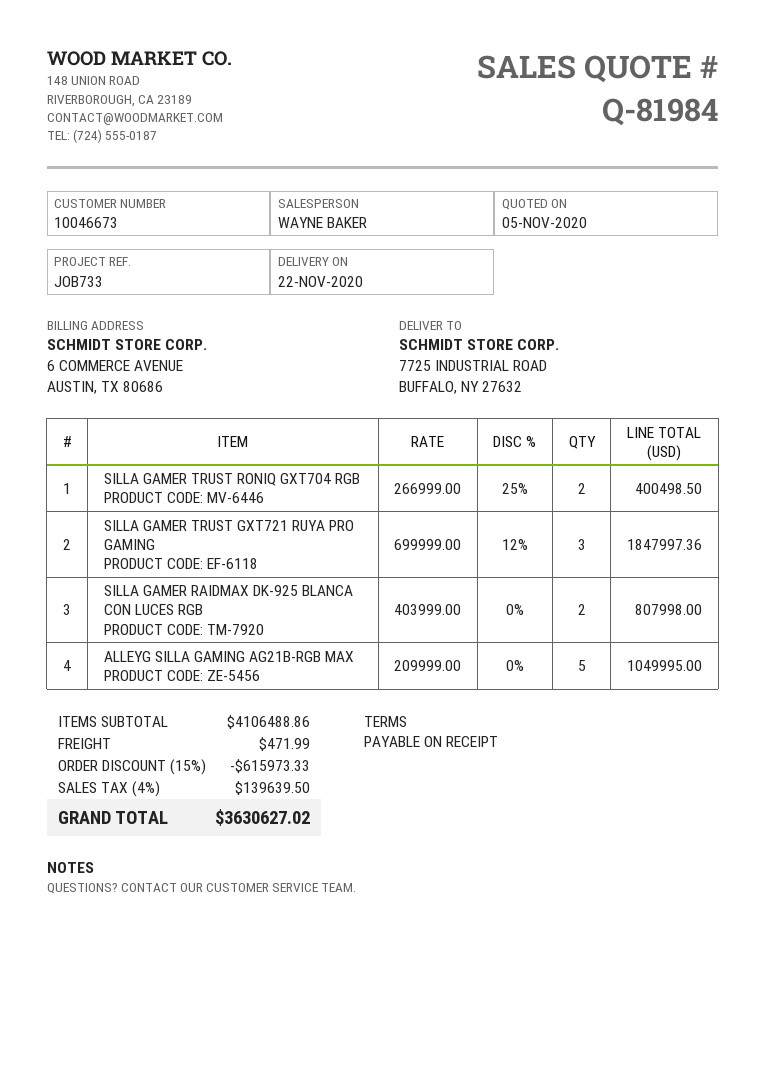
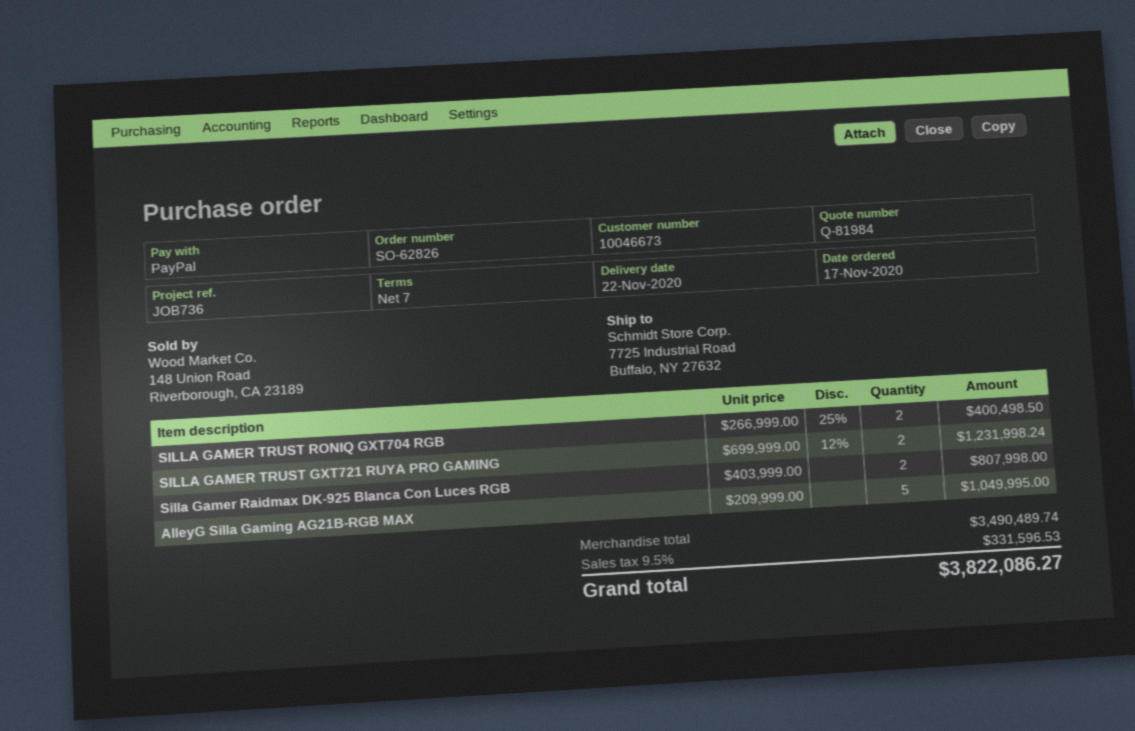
payment terms: on receipt -> 7 days
reference: JOB733 -> JOB736
SILLA GAMER TRUST GXT721 RUYA PRO GAMING: 3 x 699999.00 - 12% = 1847997.36 -> 2 x 699999.00 - 12% = 1231998.24
subtotal: 4106488.86 -> 3490489.74
discount: 15% = 615973.33 -> none
shipping: 471.99 -> none
tax: 4% = 139639.50 -> 9.5% = 331596.53
total: 3630627.02 -> 3822086.27

